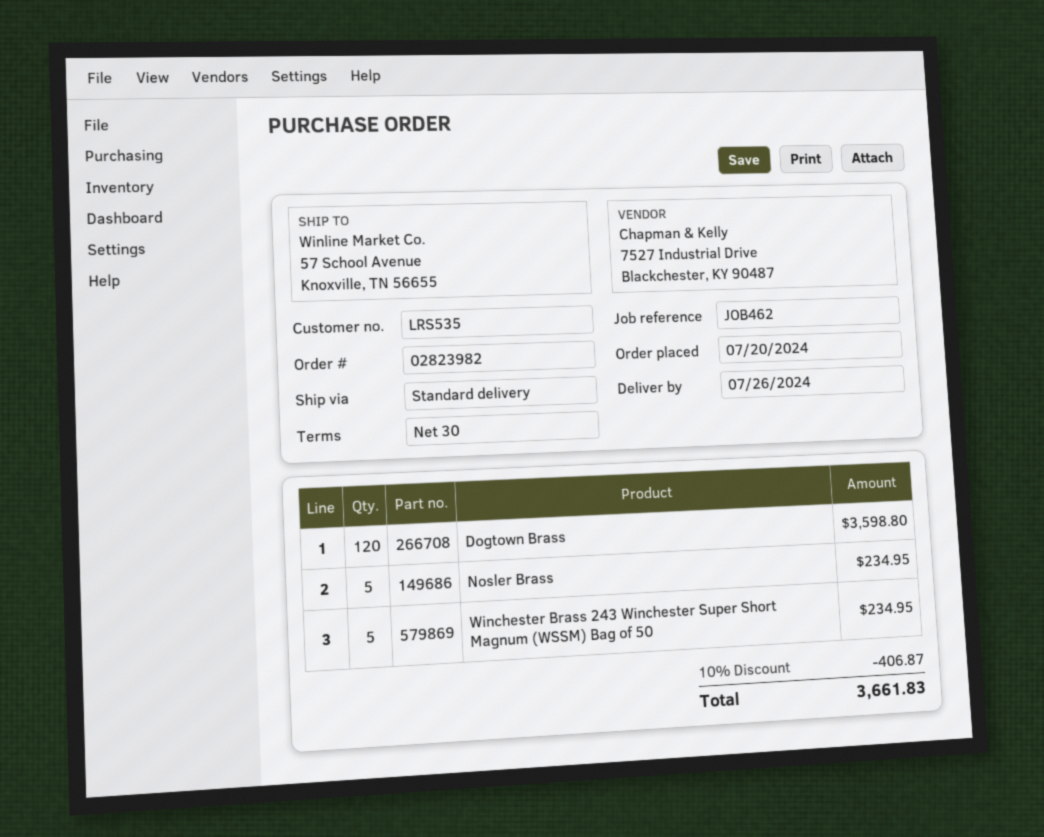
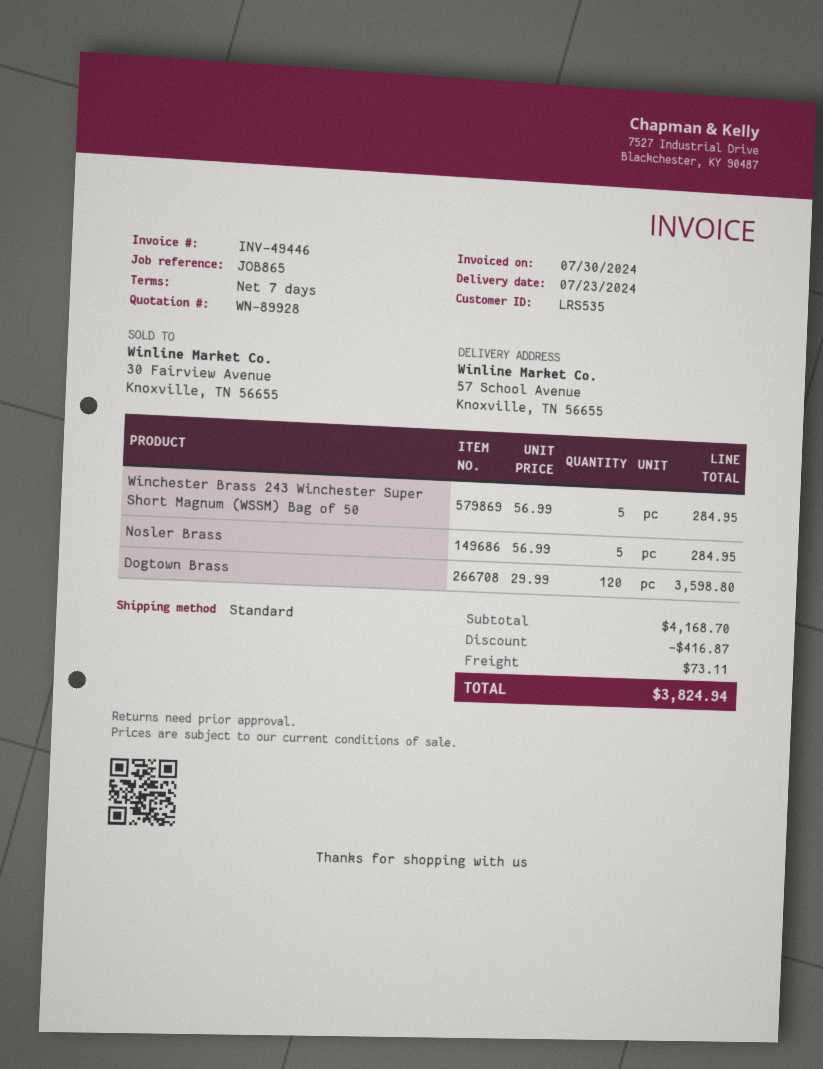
delivery date: 2024-07-26 -> 2024-07-23
payment terms: 30 days -> 7 days
reference: JOB462 -> JOB865
Nosler Brass: 5 for 234.95 -> 5 for 284.95
Winchester Brass 243 Winchester Super Short Magnum (WSSM) Bag of 50: 5 for 234.95 -> 5 for 284.95
discount: 406.87 -> 416.87
shipping: none -> 73.11
total: 3661.83 -> 3824.94

